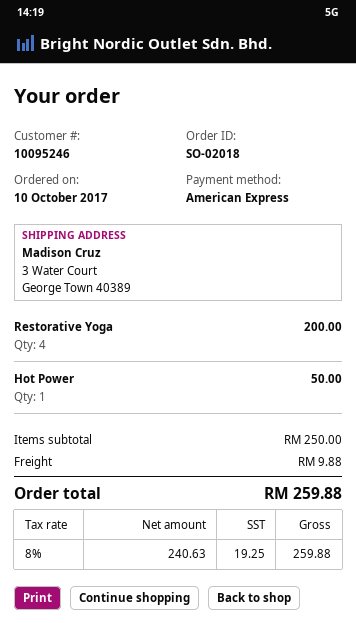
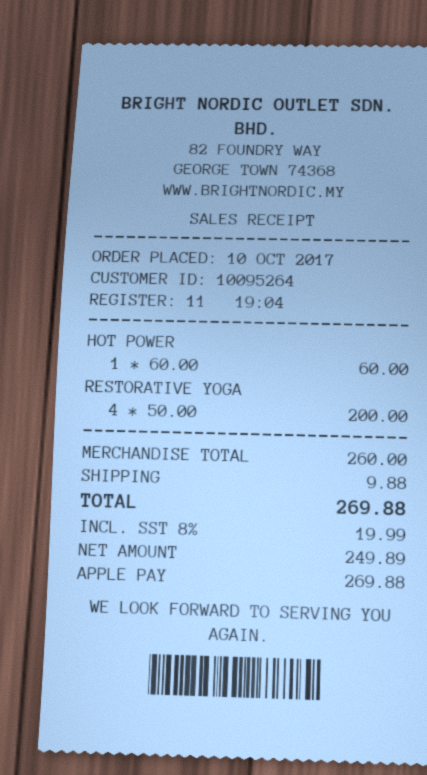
customer number: 10095246 -> 10095264
payment method: American Express -> Apple Pay
Hot Power: 1 for 50.00 -> 1 for 60.00
subtotal: 250.00 -> 260.00
net: 240.63 -> 249.89
tax: 8% = 19.25 -> 8% = 19.99
total: 259.88 -> 269.88

